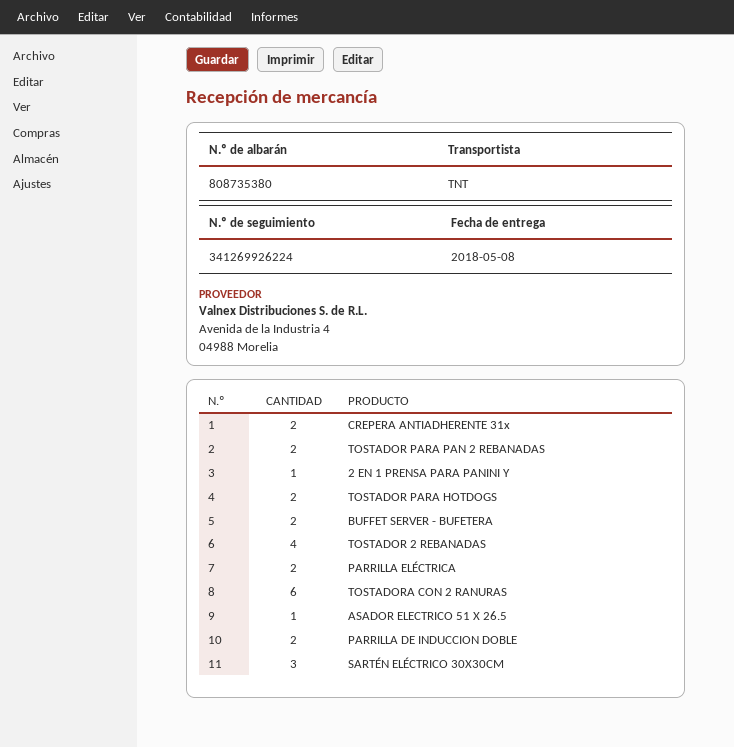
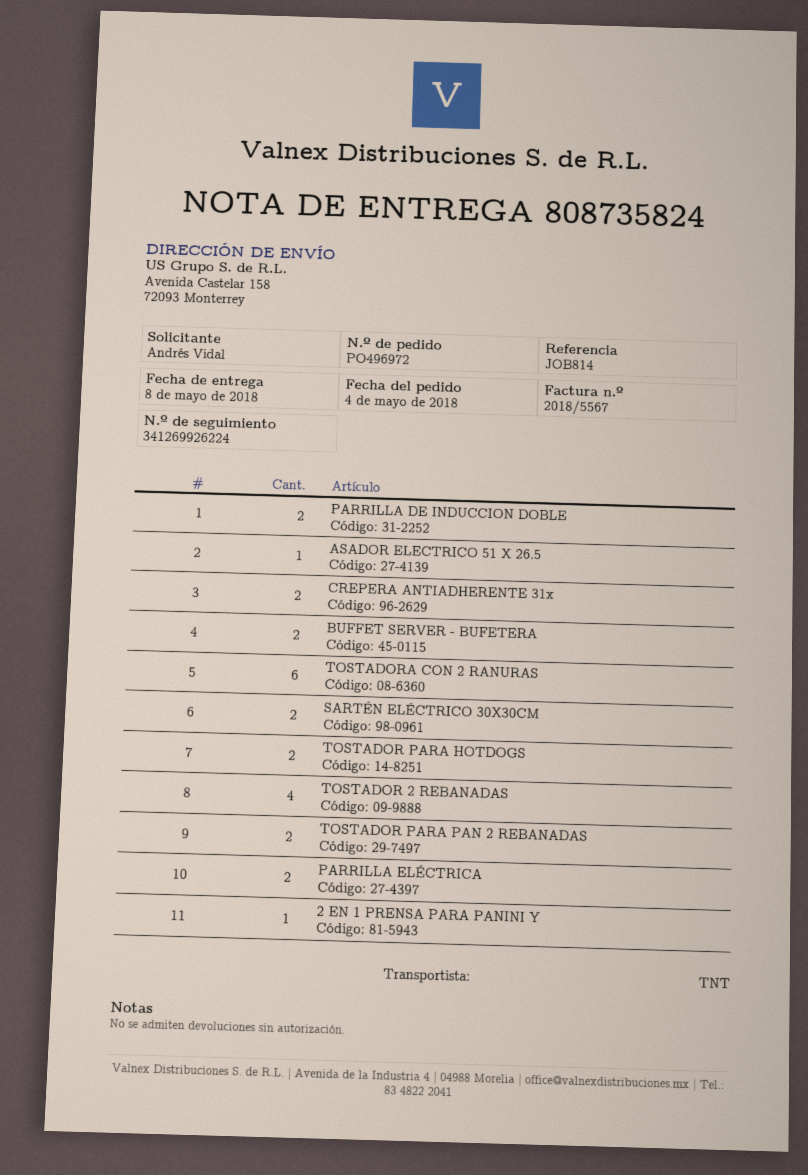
delivery note number: 808735380 -> 808735824
SARTÉN ELÉCTRICO 30X30CM: 3 -> 2

